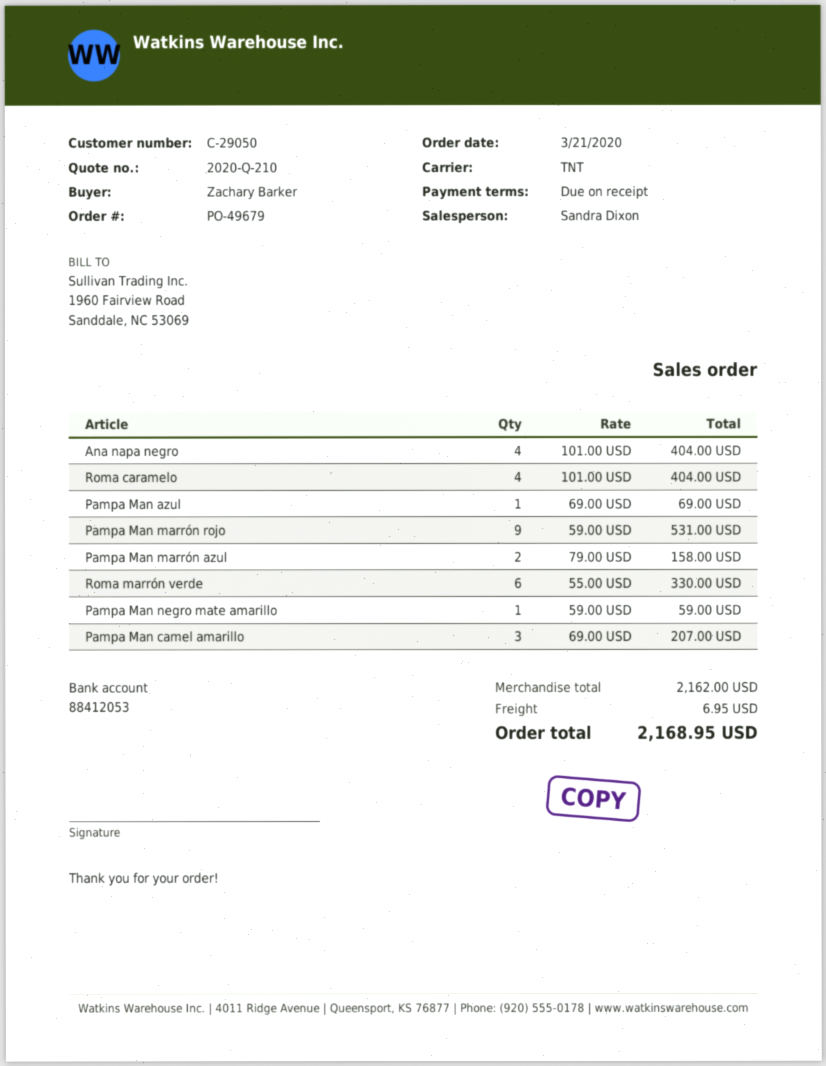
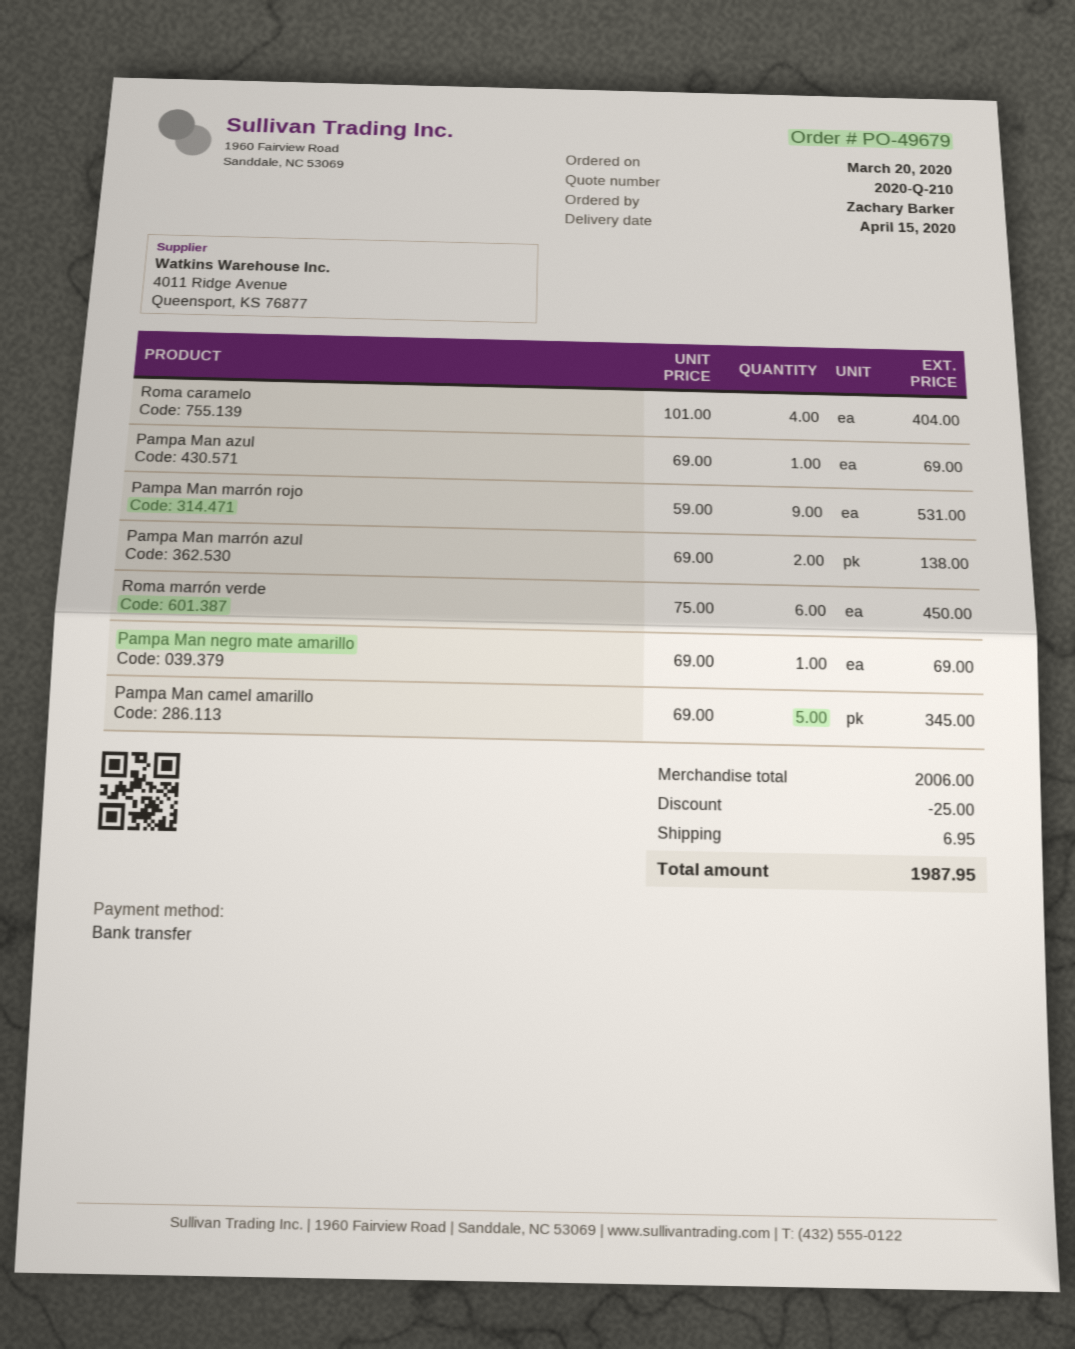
order date: 2020-03-21 -> 2020-03-20
Ana napa negro: 4 x 101.00 = 404.00 -> none
Pampa Man marrón azul: 2 x 79.00 = 158.00 -> 2 x 69.00 = 138.00
Roma marrón verde: 6 x 55.00 = 330.00 -> 6 x 75.00 = 450.00
Pampa Man negro mate amarillo: 1 x 59.00 = 59.00 -> 1 x 69.00 = 69.00
Pampa Man camel amarillo: 3 x 69.00 = 207.00 -> 5 x 69.00 = 345.00
subtotal: 2162.00 -> 2006.00
discount: none -> 25.00
total: 2168.95 -> 1987.95

